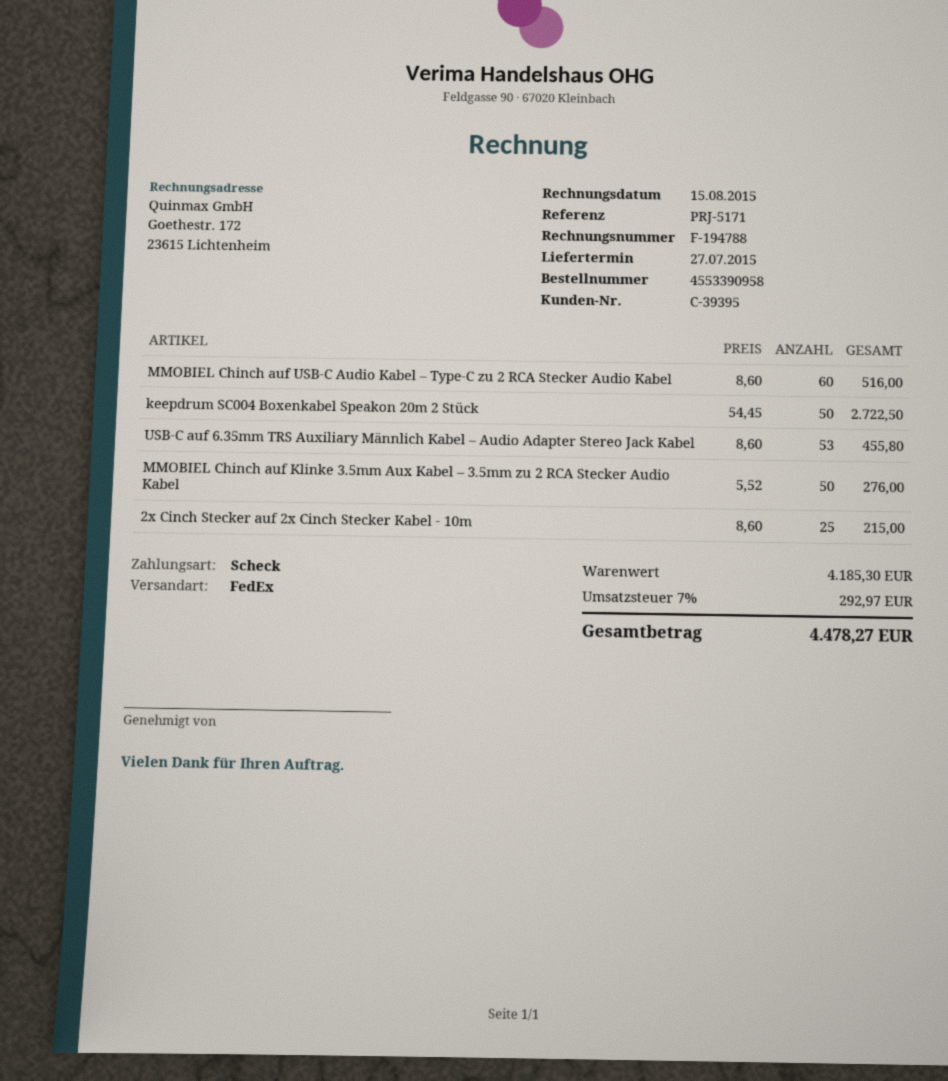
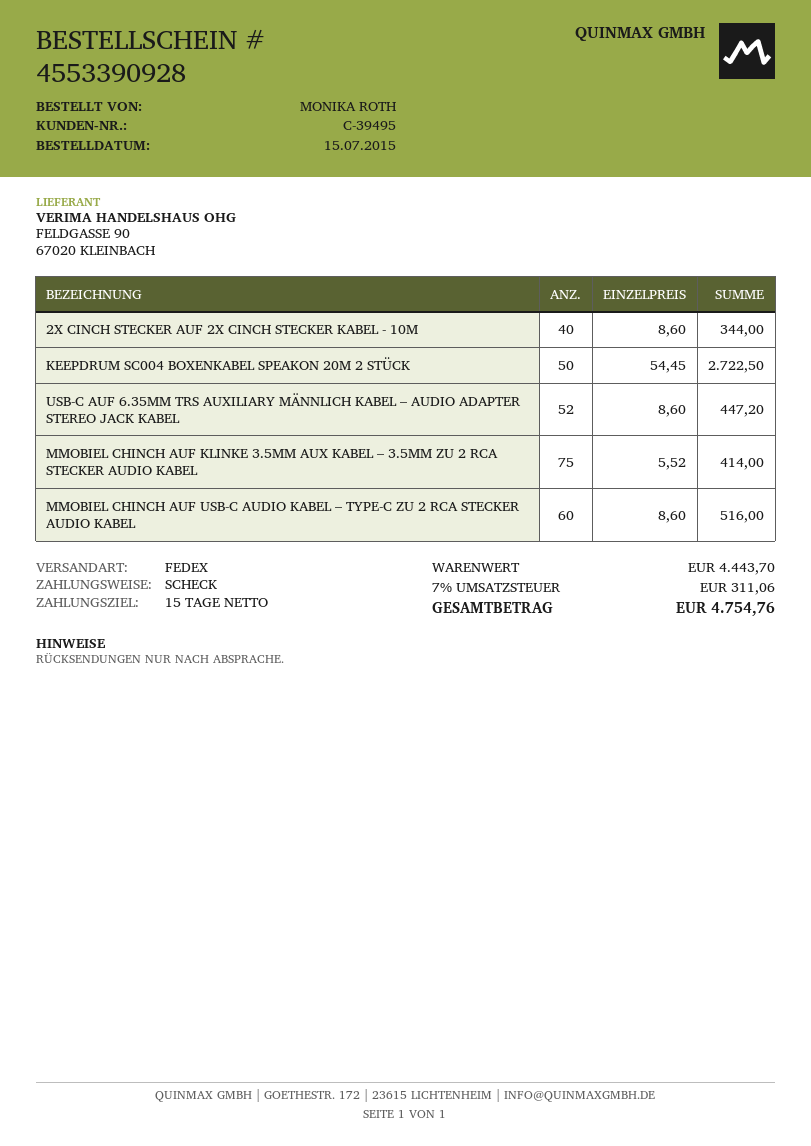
order number: 4553390958 -> 4553390928
customer number: C-39395 -> C-39495
USB-C auf 6.35mm TRS Auxiliary Männlich Kabel – Audio Adapter Stereo Jack Kabel: 53 x 8.60 = 455.80 -> 52 x 8.60 = 447.20
MMOBIEL Chinch auf Klinke 3.5mm Aux Kabel – 3.5mm zu 2 RCA Stecker Audio Kabel: 50 x 5.52 = 276.00 -> 75 x 5.52 = 414.00
2x Cinch Stecker auf 2x Cinch Stecker Kabel - 10m: 25 x 8.60 = 215.00 -> 40 x 8.60 = 344.00
subtotal: 4185.30 -> 4443.70
tax: 7% = 292.97 -> 7% = 311.06
total: 4478.27 -> 4754.76

